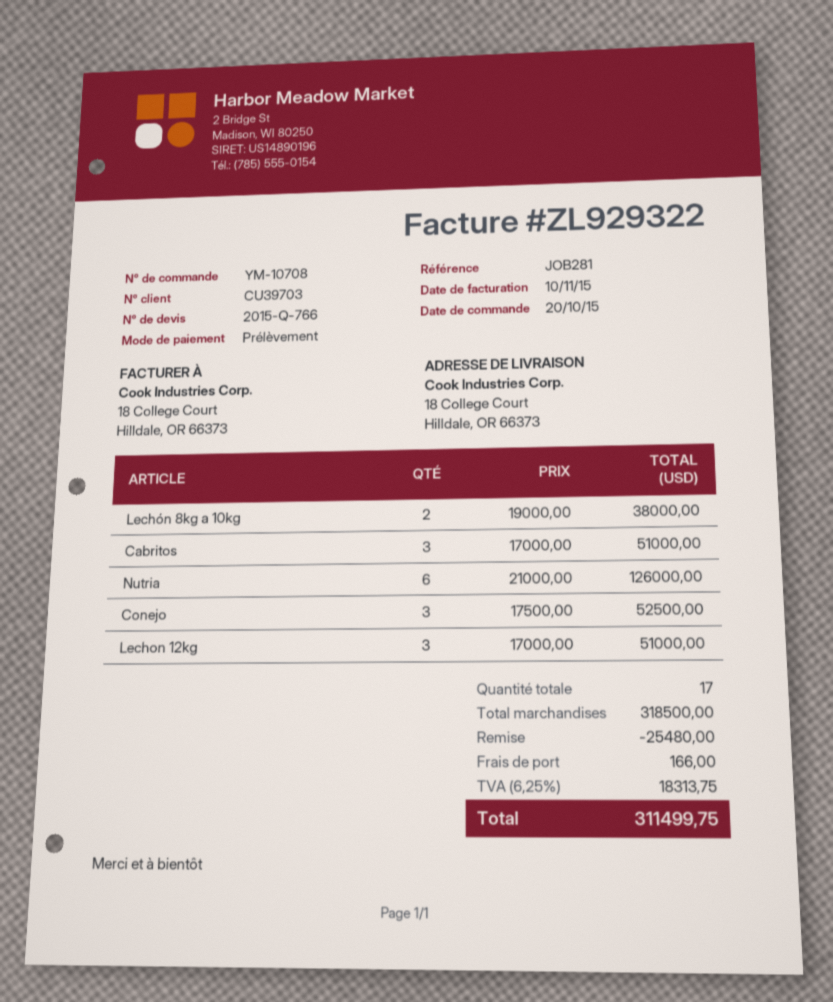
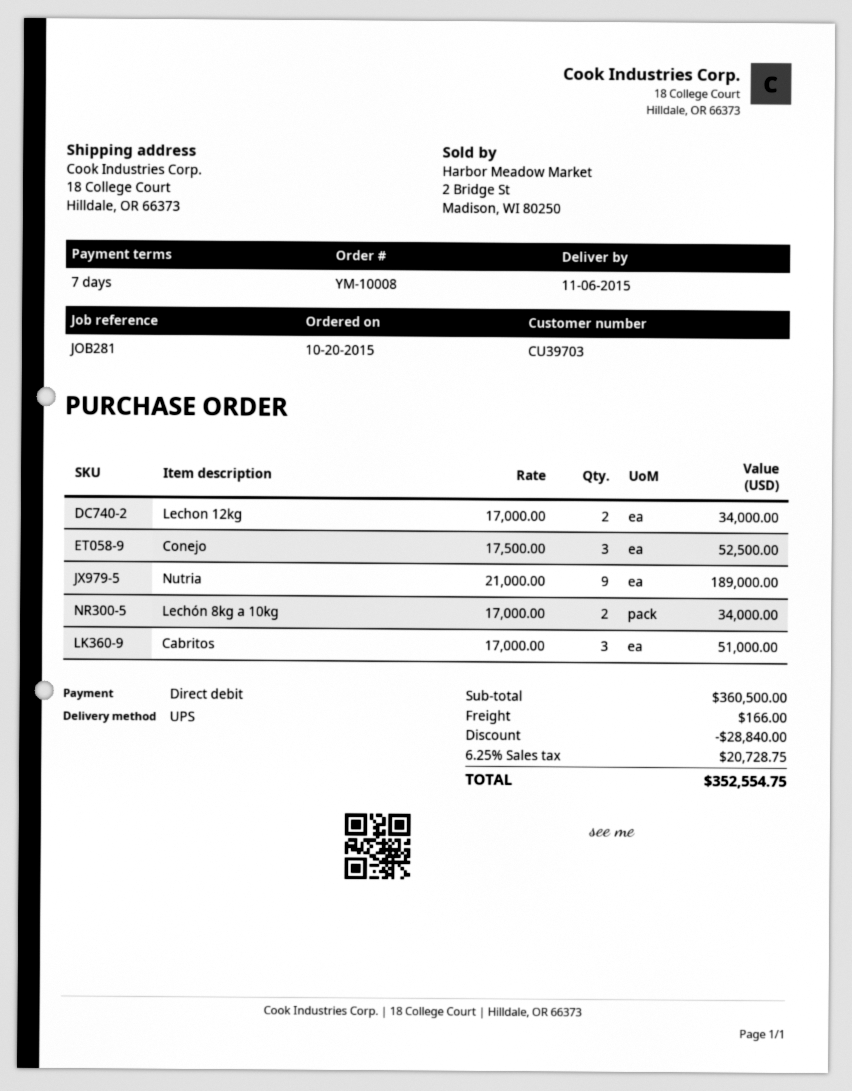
order number: YM-10708 -> YM-10008
Lechón 8kg a 10kg: 2 x 19000.00 = 38000.00 -> 2 x 17000.00 = 34000.00
Nutria: 6 x 21000.00 = 126000.00 -> 9 x 21000.00 = 189000.00
Lechon 12kg: 3 x 17000.00 = 51000.00 -> 2 x 17000.00 = 34000.00
subtotal: 318500.00 -> 360500.00
discount: 25480.00 -> 28840.00
tax: 6.25% = 18313.75 -> 6.25% = 20728.75
total: 311499.75 -> 352554.75

